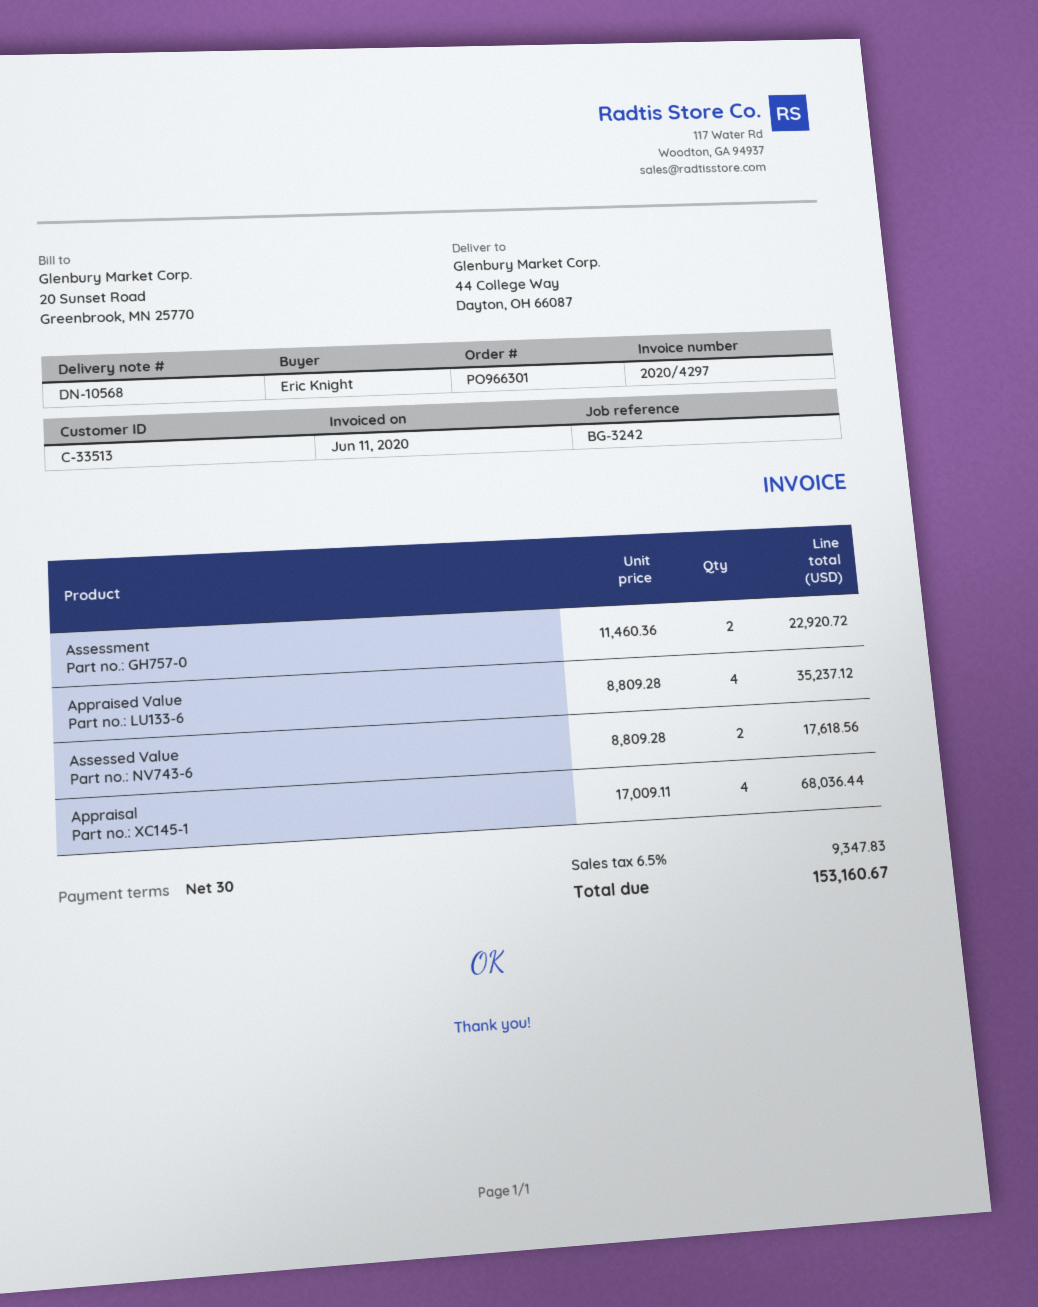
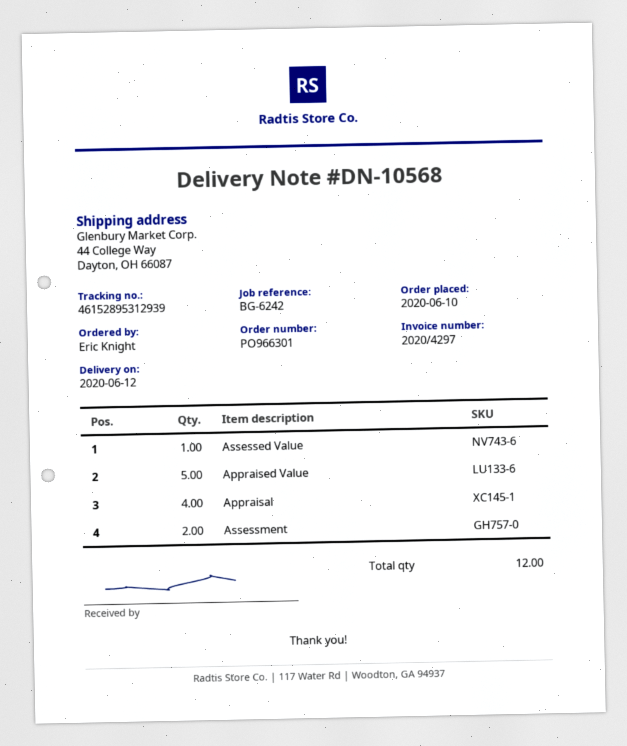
reference: BG-3242 -> BG-6242
Appraised Value: 4 -> 5
Assessed Value: 2 -> 1

